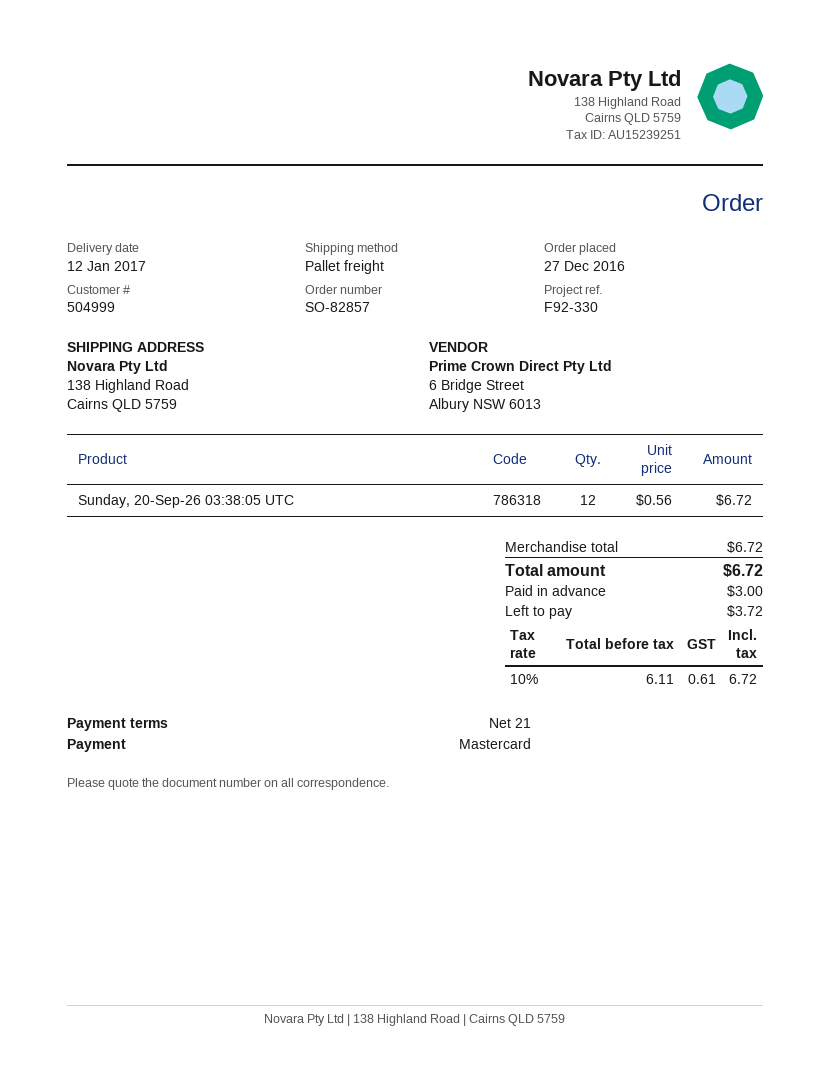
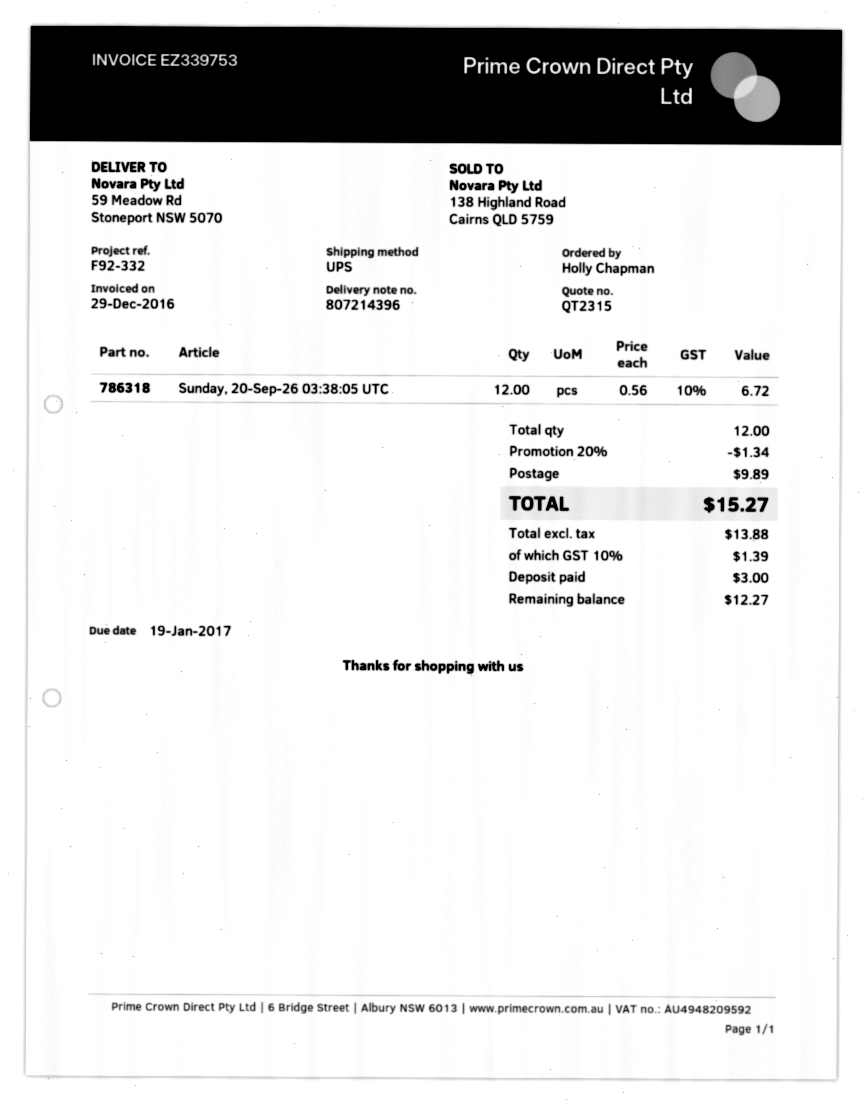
reference: F92-330 -> F92-332
shipping method: pallet freight -> UPS
ship to: 138 Highland Road, Cairns QLD 5759 -> 59 Meadow Rd, Stoneport NSW 5070
discount: none -> 20% = 1.34
shipping: none -> 9.89
net: 6.11 -> 13.88
tax: 10% = 0.61 -> 10% = 1.39
total: 6.72 -> 15.27
balance: 3.72 -> 12.27

